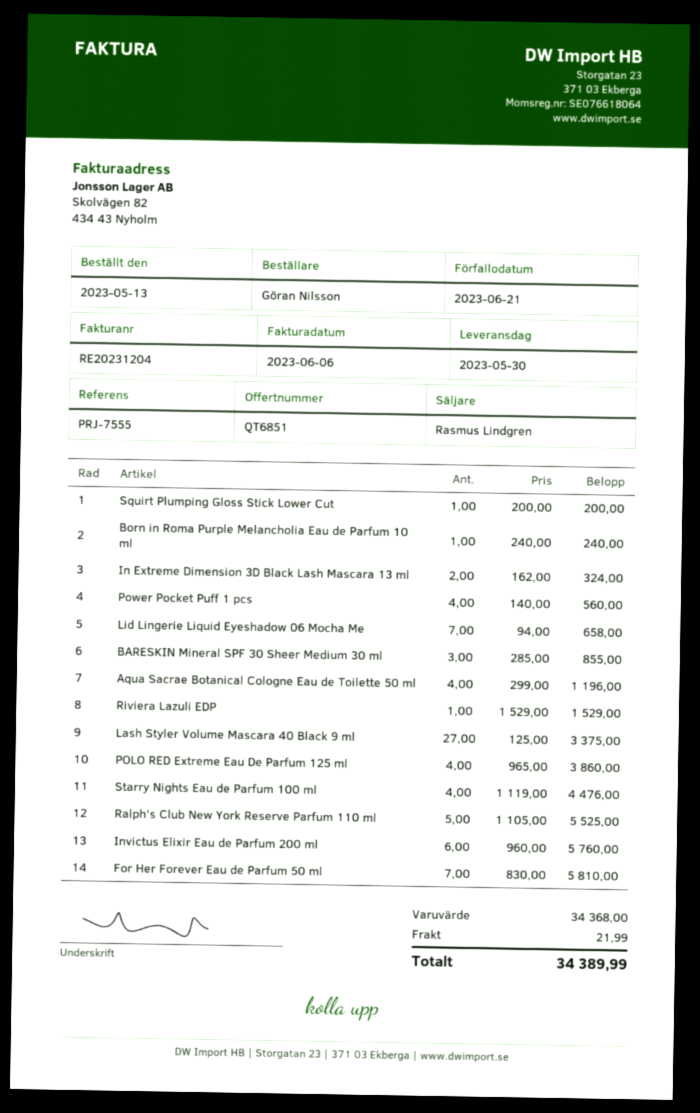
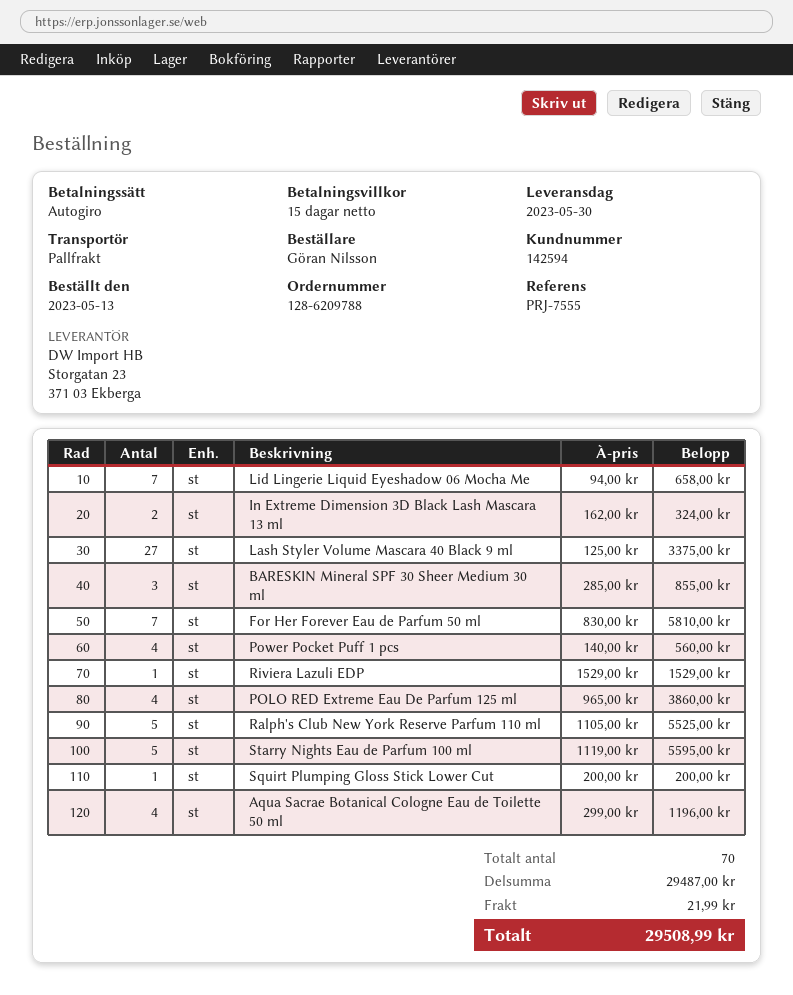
Born in Roma Purple Melancholia Eau de Parfum 10 ml: 1 x 240.00 = 240.00 -> none
Starry Nights Eau de Parfum 100 ml: 4 x 1119.00 = 4476.00 -> 5 x 1119.00 = 5595.00
Invictus Elixir Eau de Parfum 200 ml: 6 x 960.00 = 5760.00 -> none
subtotal: 34368.00 -> 29487.00
total: 34389.99 -> 29508.99

